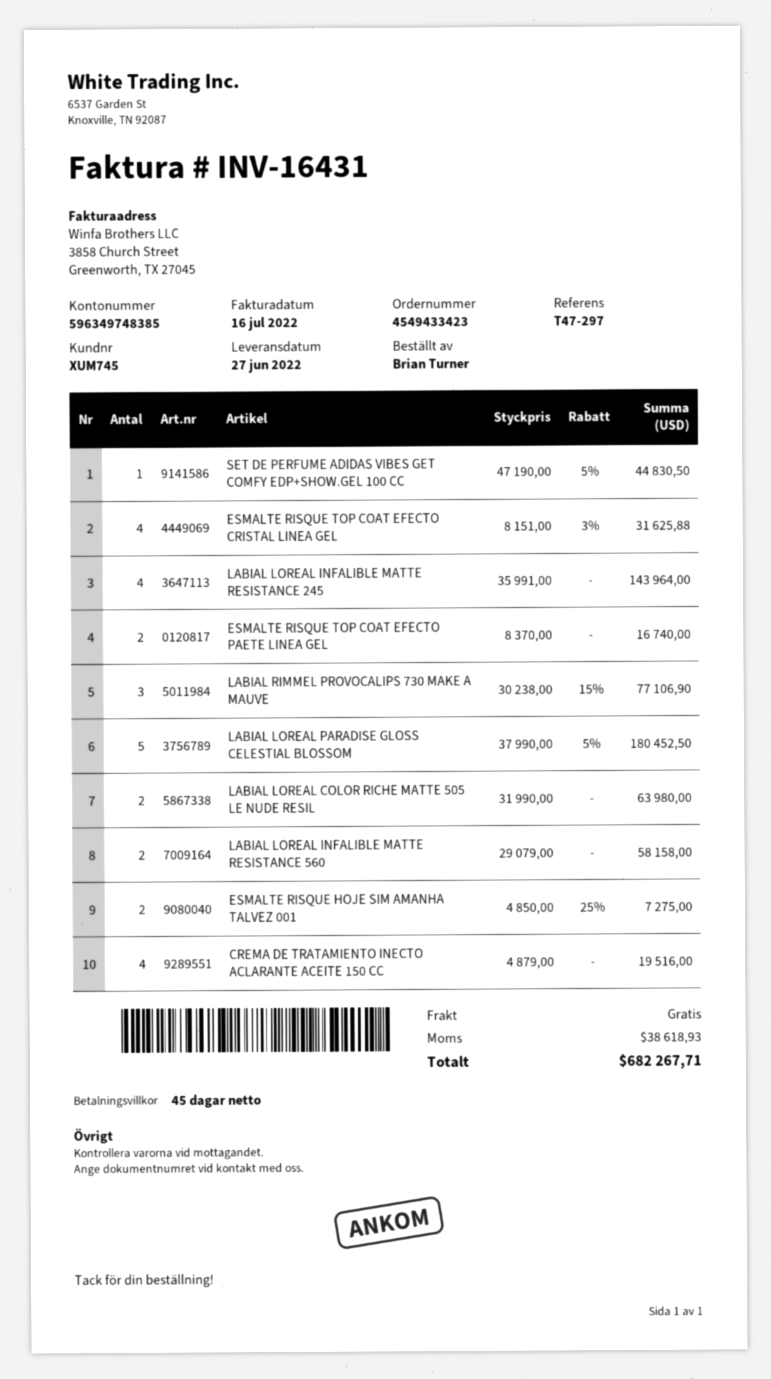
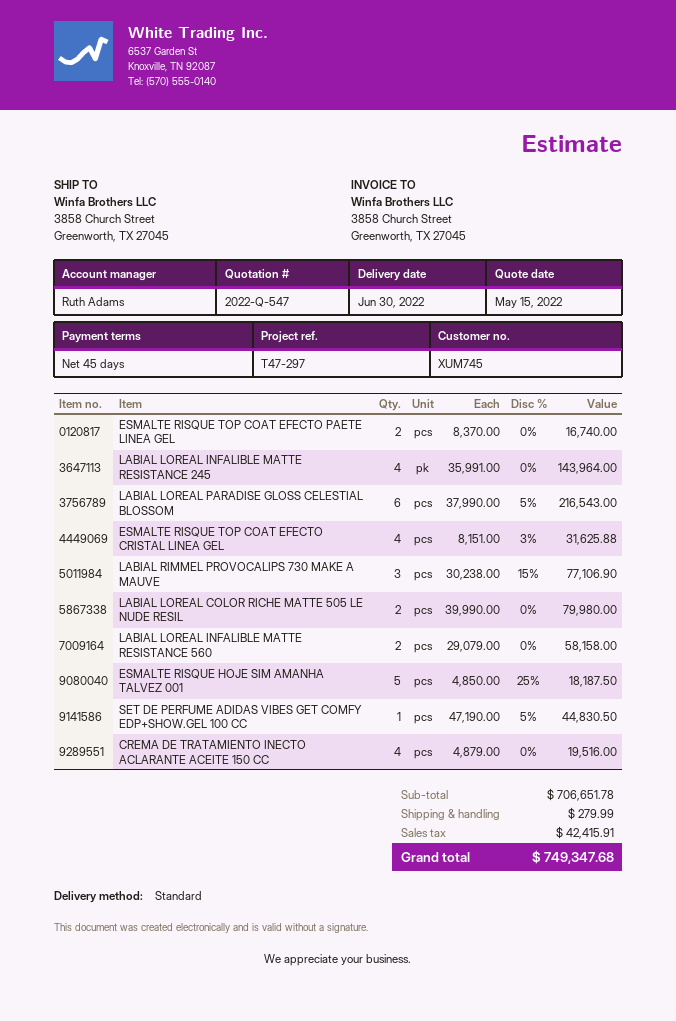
delivery date: 2022-06-27 -> 2022-06-30
LABIAL LOREAL PARADISE GLOSS CELESTIAL BLOSSOM: 5 x 37990.00 - 5% = 180452.50 -> 6 x 37990.00 - 5% = 216543.00
LABIAL LOREAL COLOR RICHE MATTE 505 LE NUDE RESIL: 2 x 31990.00 = 63980.00 -> 2 x 39990.00 = 79980.00
ESMALTE RISQUE HOJE SIM AMANHA TALVEZ 001: 2 x 4850.00 - 25% = 7275.00 -> 5 x 4850.00 - 25% = 18187.50
shipping: 0.00 -> 279.99
tax: 38618.93 -> 42415.91
total: 682267.71 -> 749347.68

